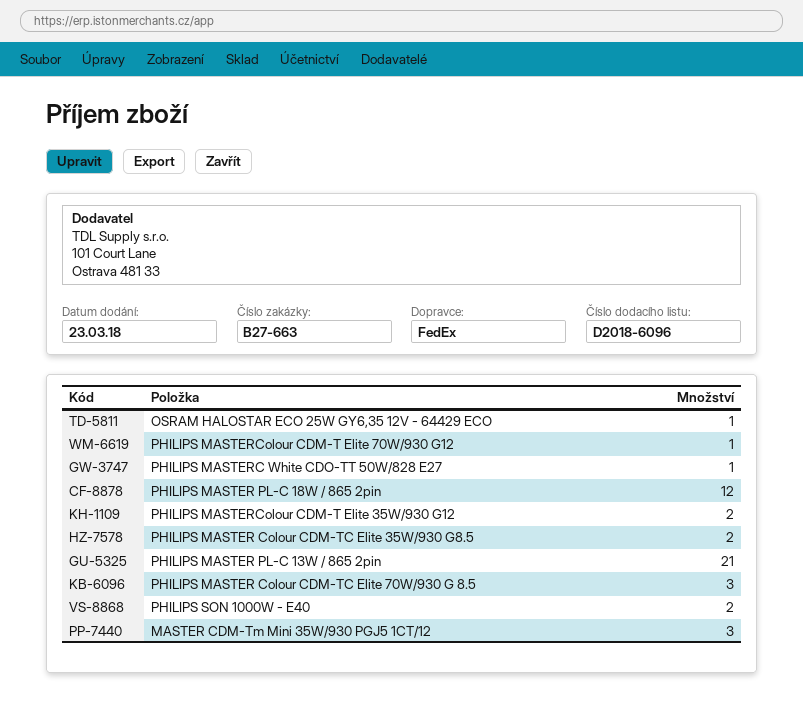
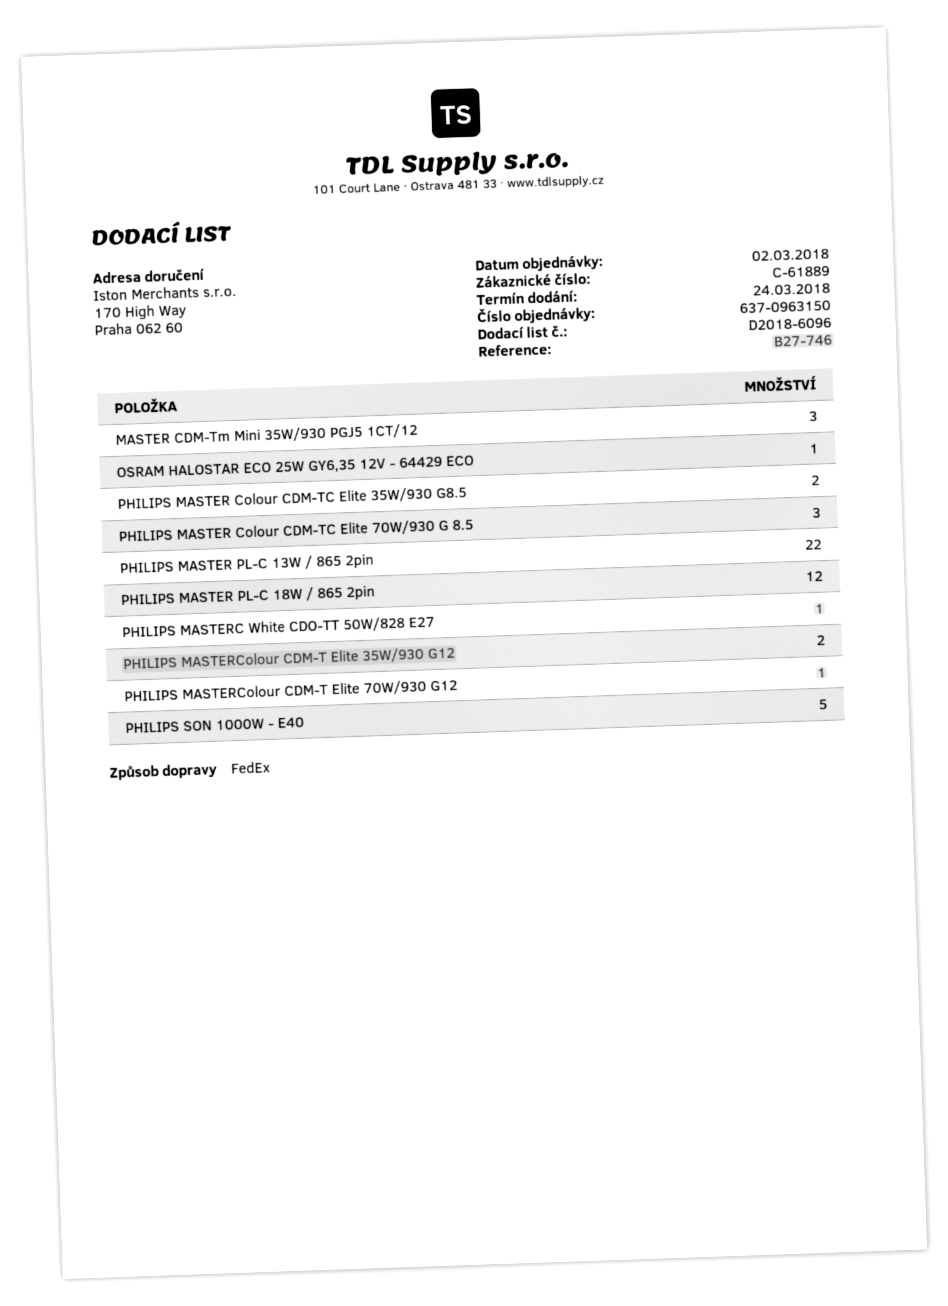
delivery date: 2018-03-23 -> 2018-03-24
reference: B27-663 -> B27-746
PHILIPS MASTER PL-C 13W / 865 2pin: 21 -> 22
PHILIPS SON 1000W - E40: 2 -> 5

